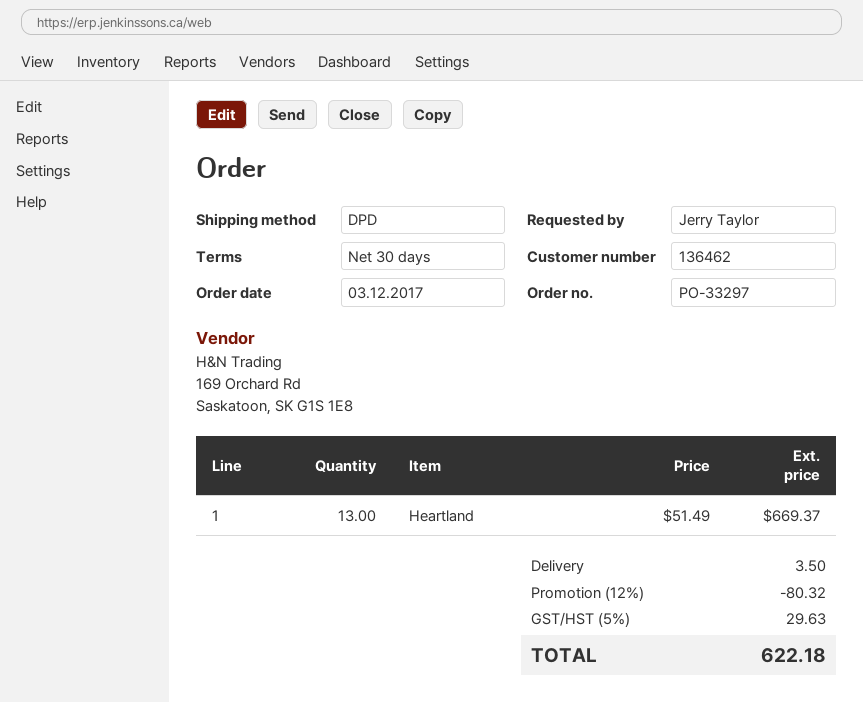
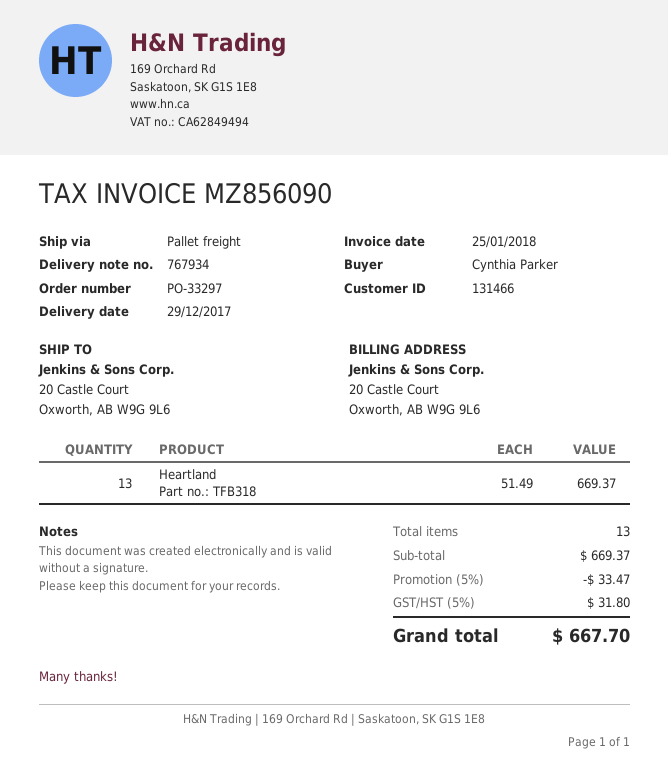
customer number: 136462 -> 131466
ordered by: Jerry Taylor -> Cynthia Parker
shipping method: DPD -> pallet freight
discount: 12% = 80.32 -> 5% = 33.47
shipping: 3.50 -> none
tax: 5% = 29.63 -> 5% = 31.80
total: 622.18 -> 667.70

